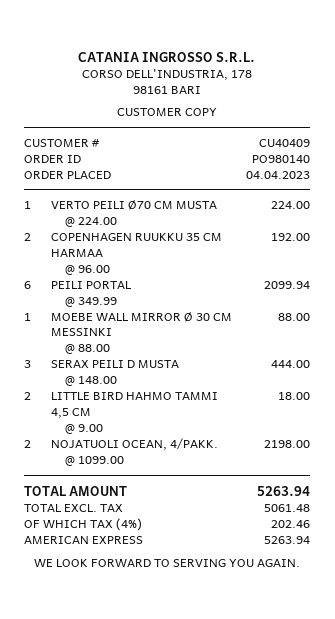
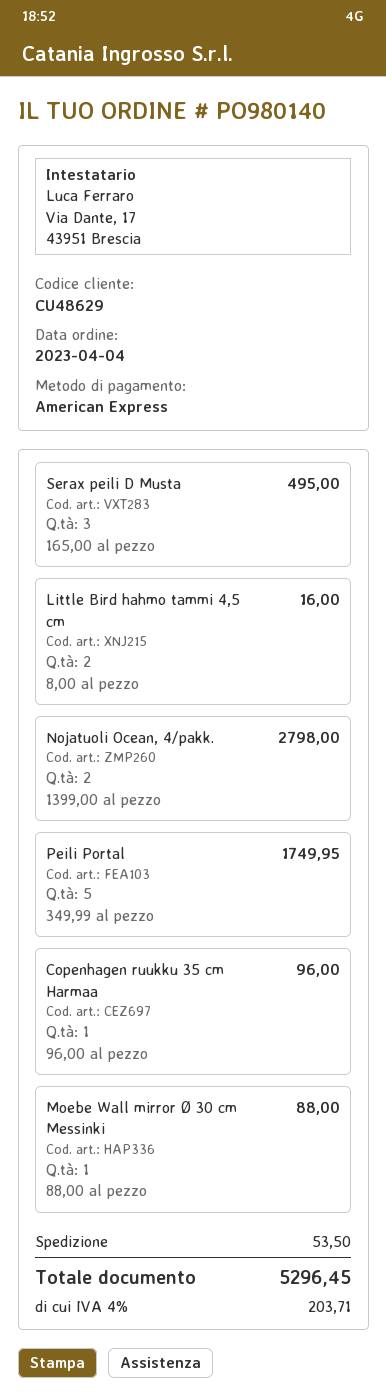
customer number: CU40409 -> CU48629
VERTO PEILI Ø70 CM MUSTA: 1 x 224.00 = 224.00 -> none
COPENHAGEN RUUKKU 35 CM HARMAA: 2 x 96.00 = 192.00 -> 1 x 96.00 = 96.00
PEILI PORTAL: 6 x 349.99 = 2099.94 -> 5 x 349.99 = 1749.95
SERAX PEILI D MUSTA: 3 x 148.00 = 444.00 -> 3 x 165.00 = 495.00
LITTLE BIRD HAHMO TAMMI 4,5 CM: 2 x 9.00 = 18.00 -> 2 x 8.00 = 16.00
NOJATUOLI OCEAN, 4/PAKK.: 2 x 1099.00 = 2198.00 -> 2 x 1399.00 = 2798.00
shipping: none -> 53.50
tax: 4% = 202.46 -> 4% = 203.71
total: 5263.94 -> 5296.45

